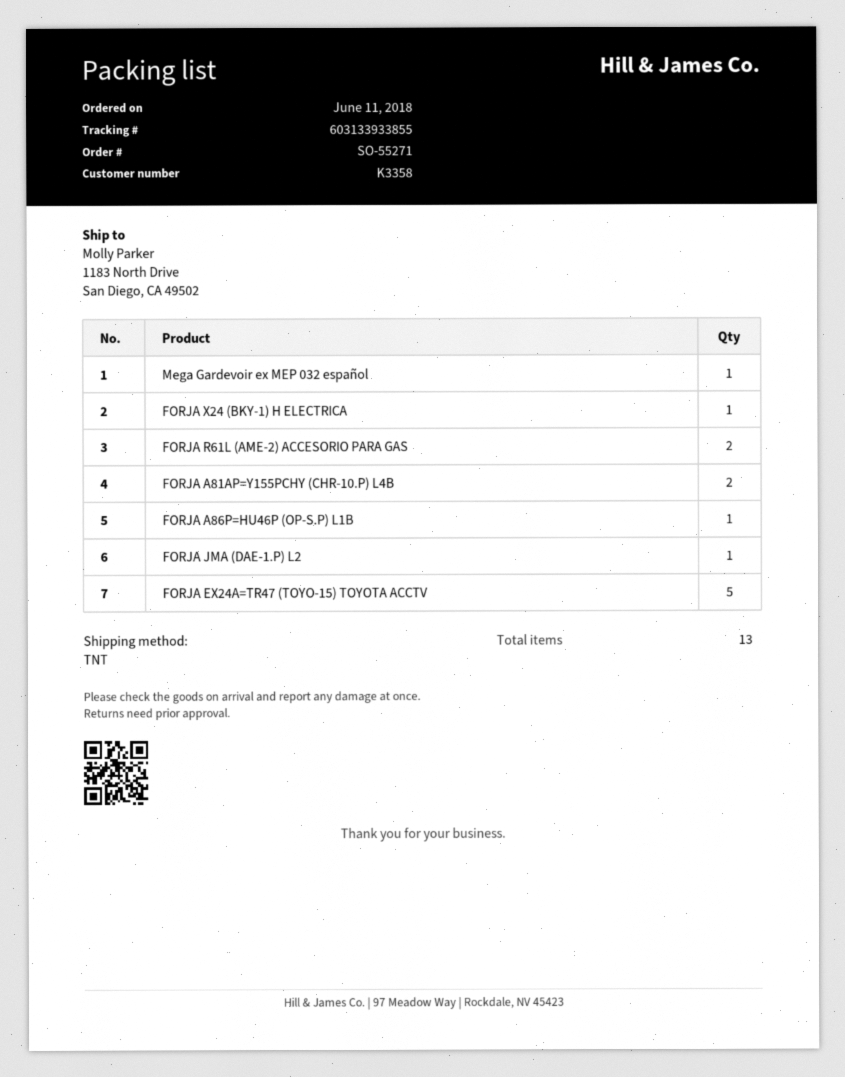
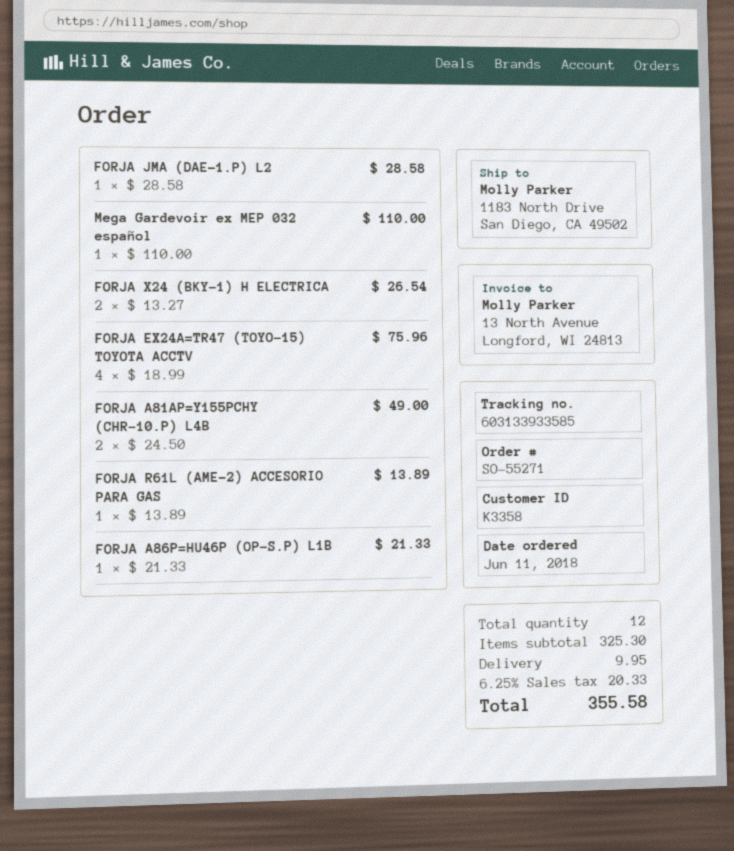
tracking number: 603133933855 -> 603133933585
FORJA X24 (BKY-1) H ELECTRICA: 1 -> 2
FORJA R61L (AME-2) ACCESORIO PARA GAS: 2 -> 1
FORJA EX24A=TR47 (TOYO-15) TOYOTA ACCTV: 5 -> 4
total quantity: 13 -> 12

